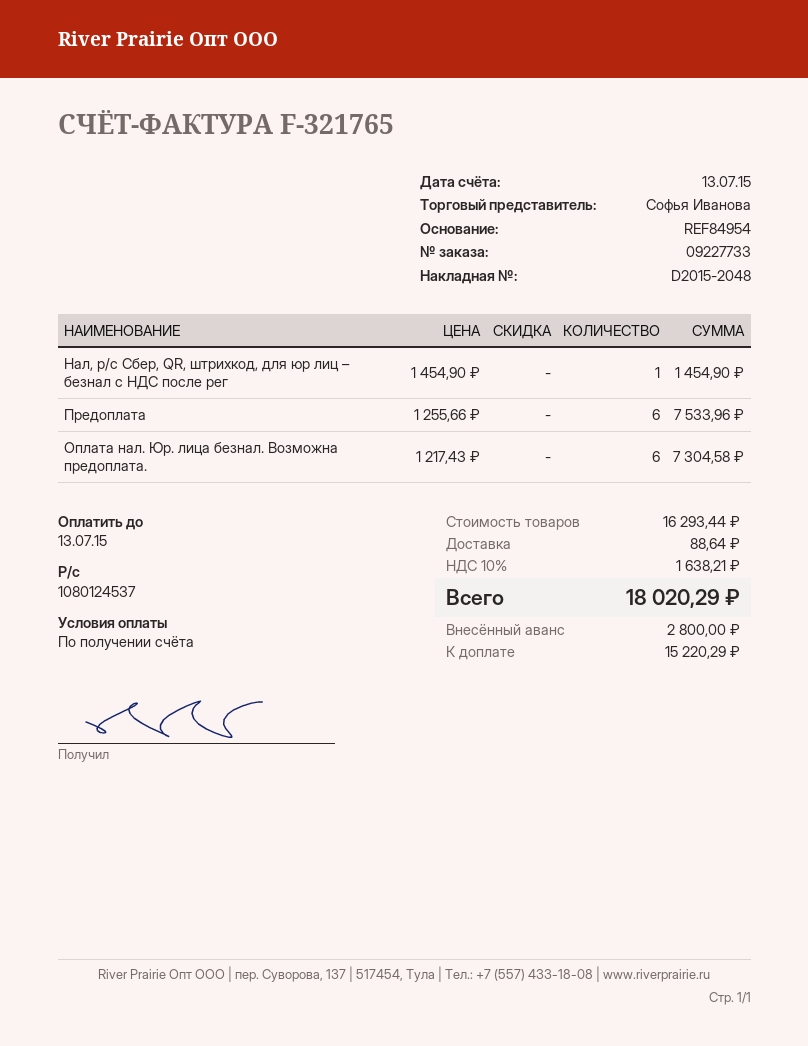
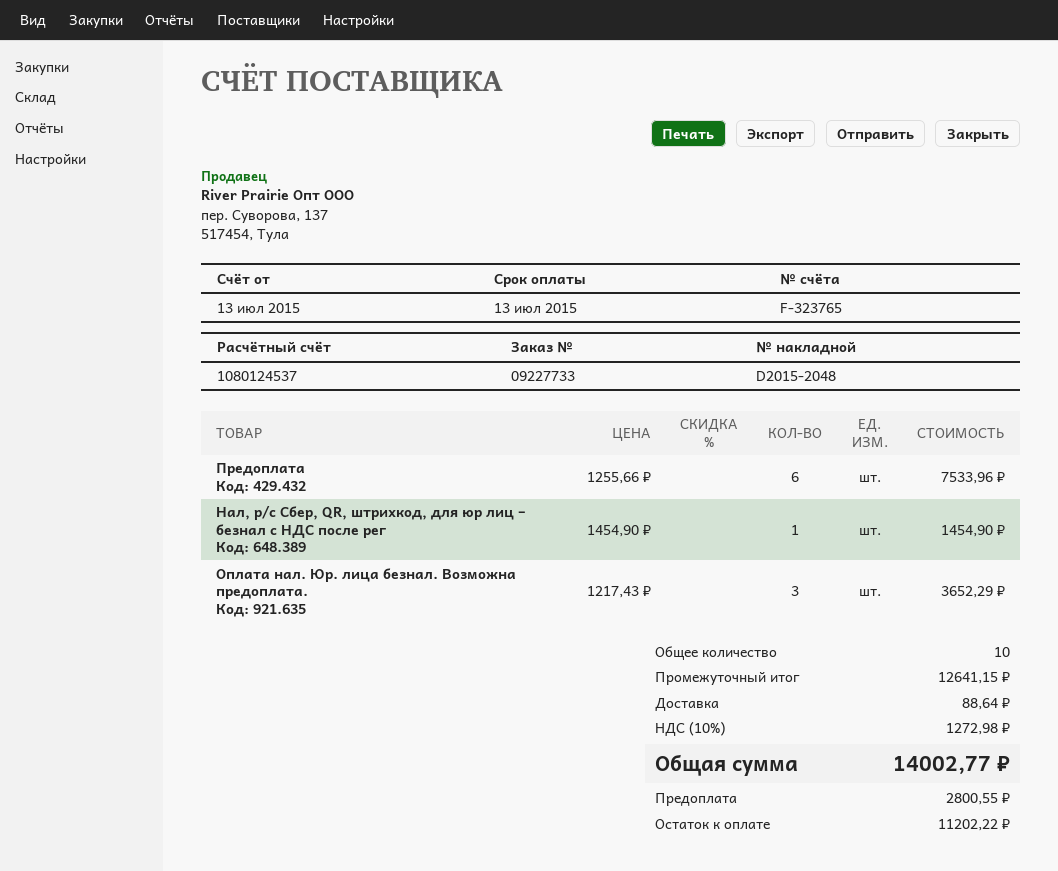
invoice number: F-321765 -> F-323765
Оплата нал. Юр. лица безнал. Возможна предоплата.: 6 x 1217.43 = 7304.58 -> 3 x 1217.43 = 3652.29
subtotal: 16293.44 -> 12641.15
tax: 10% = 1638.21 -> 10% = 1272.98
total: 18020.29 -> 14002.77
deposit: 2800.00 -> 2800.55
balance: 15220.29 -> 11202.22

